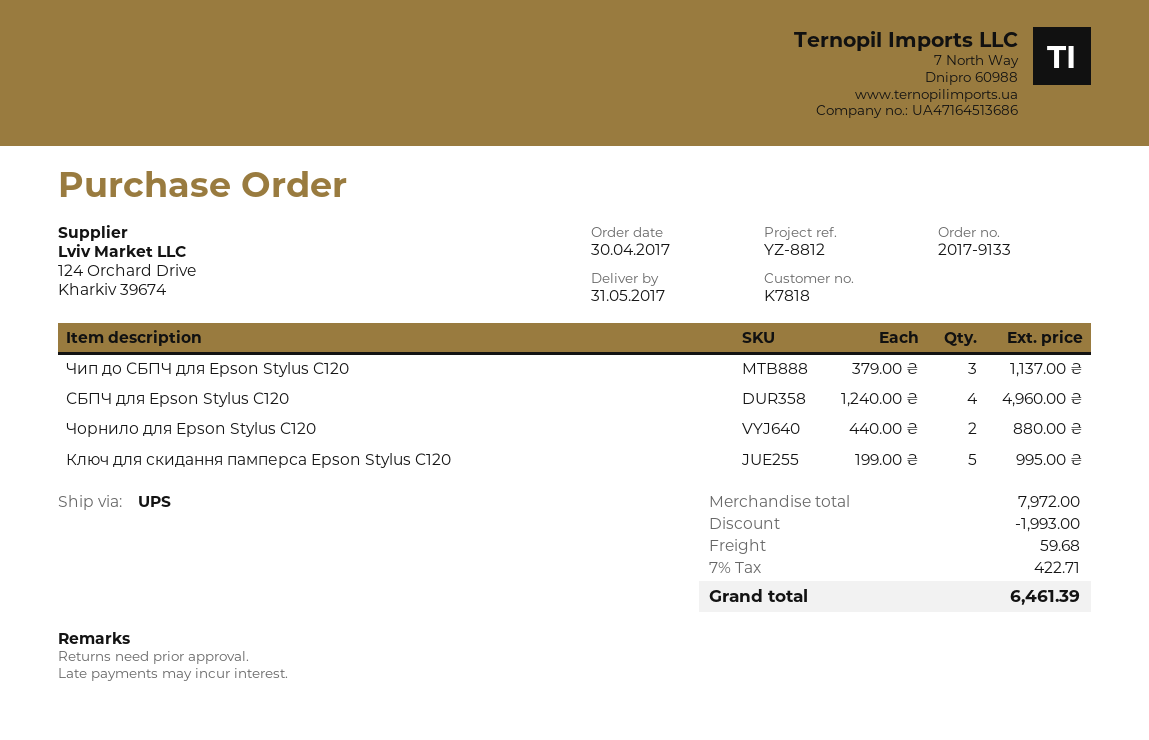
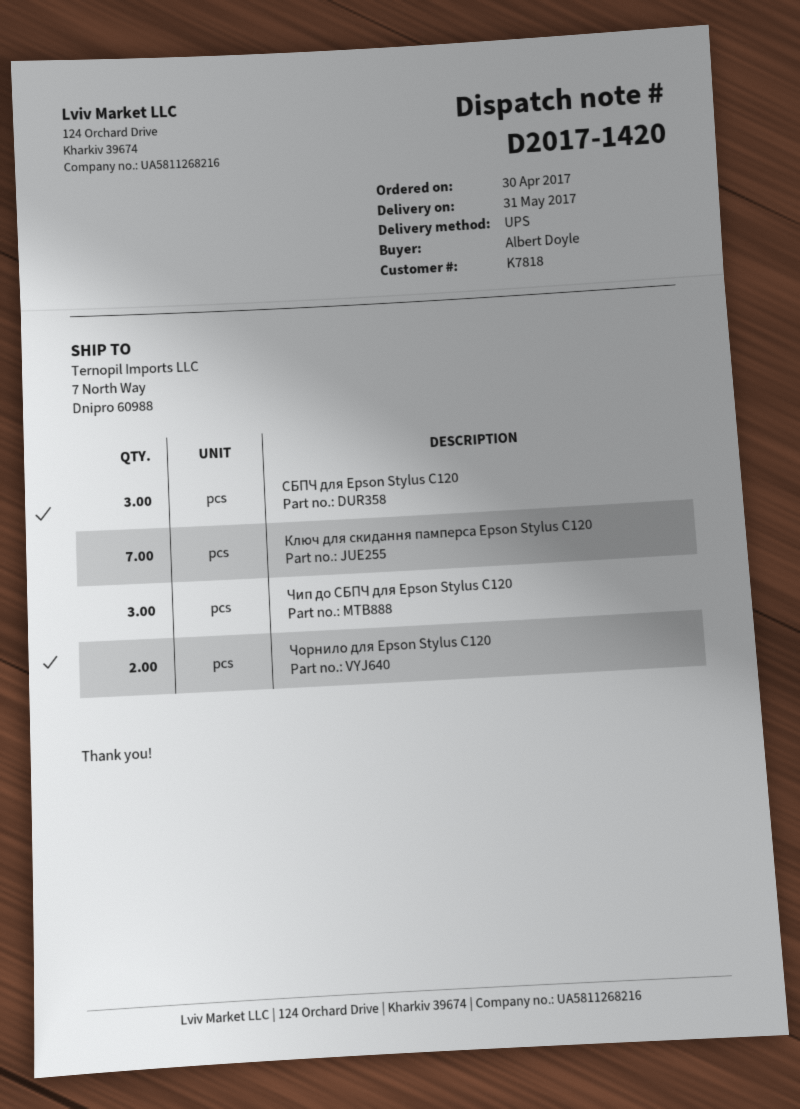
СБПЧ для Epson Stylus C120: 4 -> 3
Ключ для скидання памперса Epson Stylus C120: 5 -> 7

